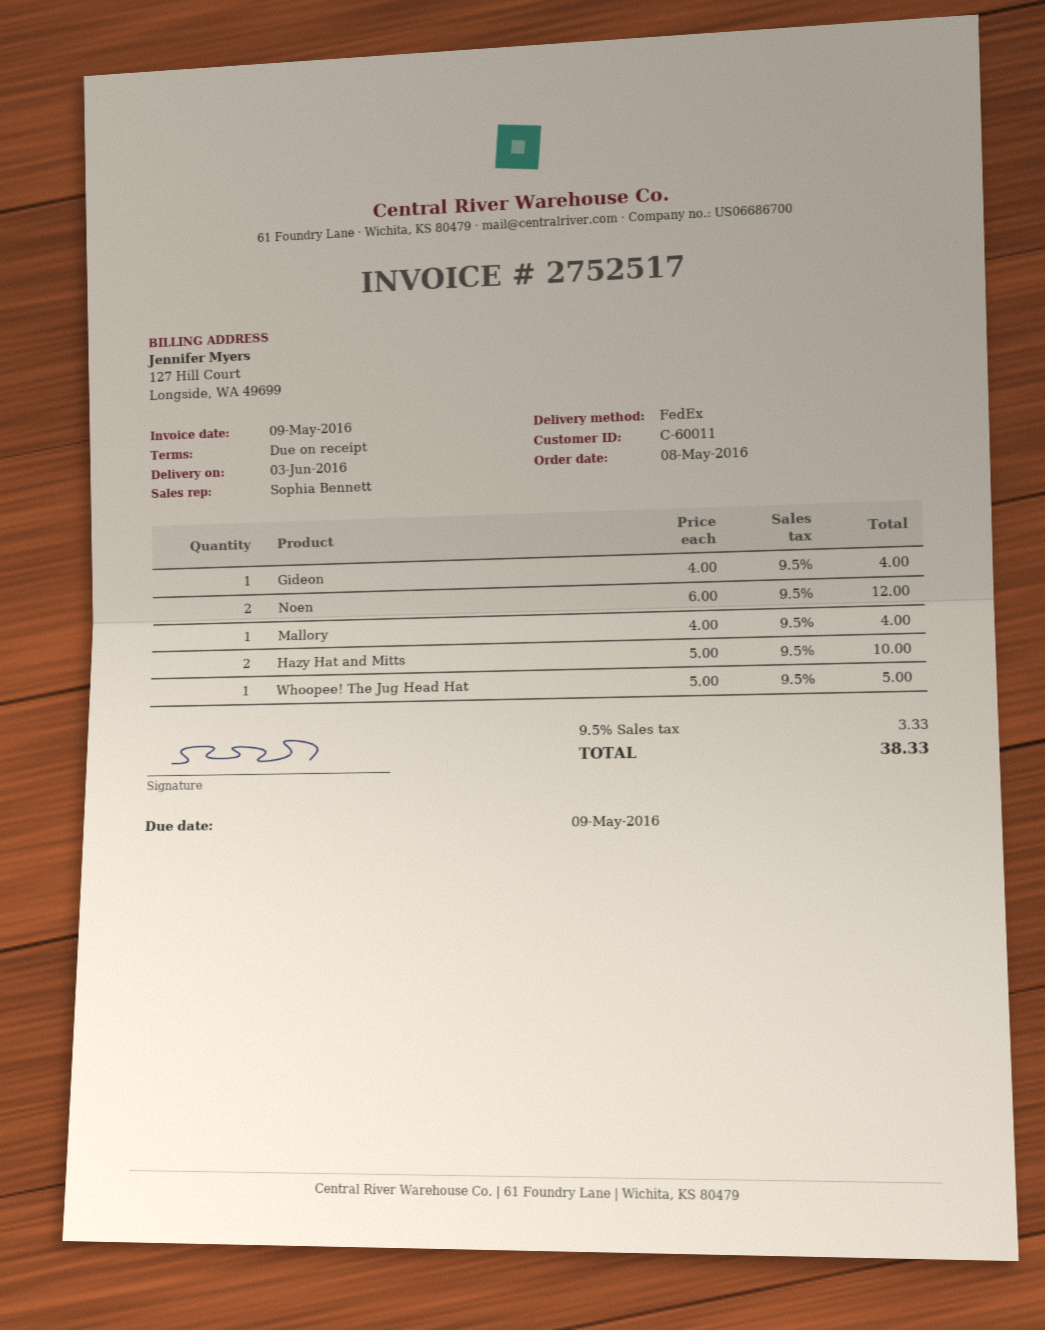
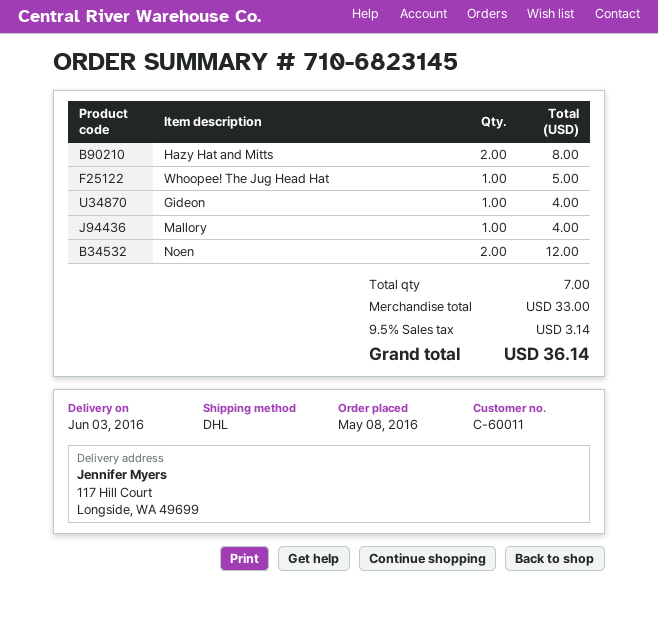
shipping method: FedEx -> DHL
Hazy Hat and Mitts: 2 for 10.00 -> 2 for 8.00
tax: 9.5% = 3.33 -> 9.5% = 3.14
total: 38.33 -> 36.14

